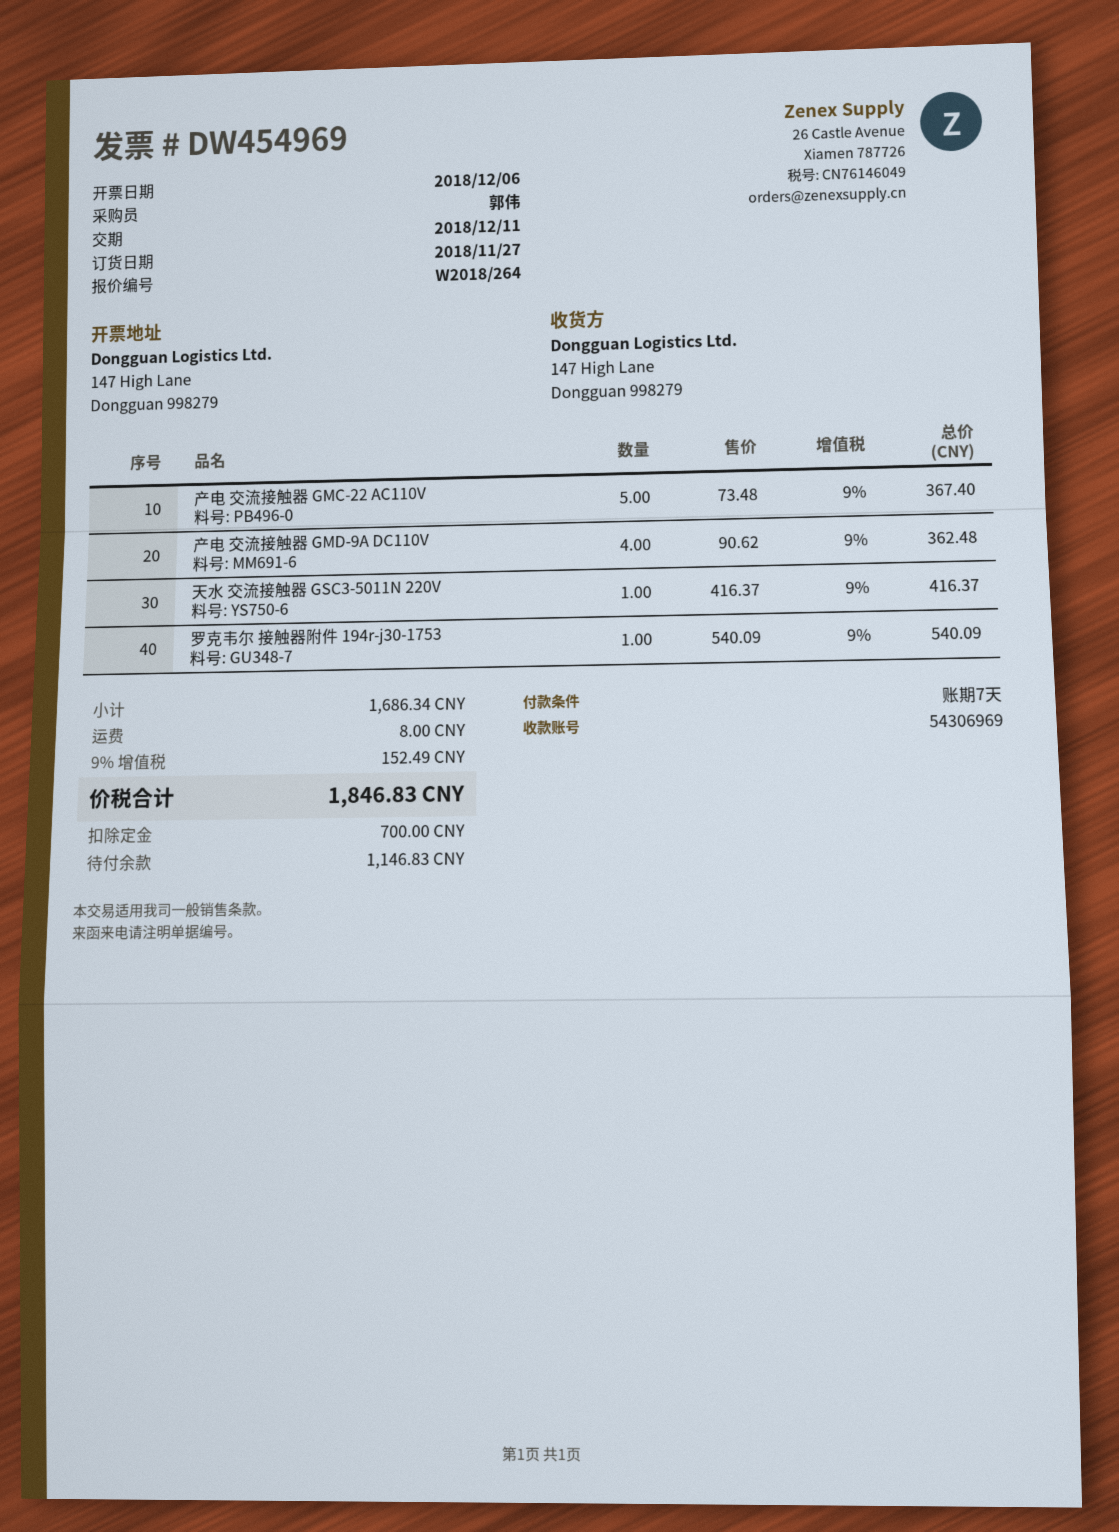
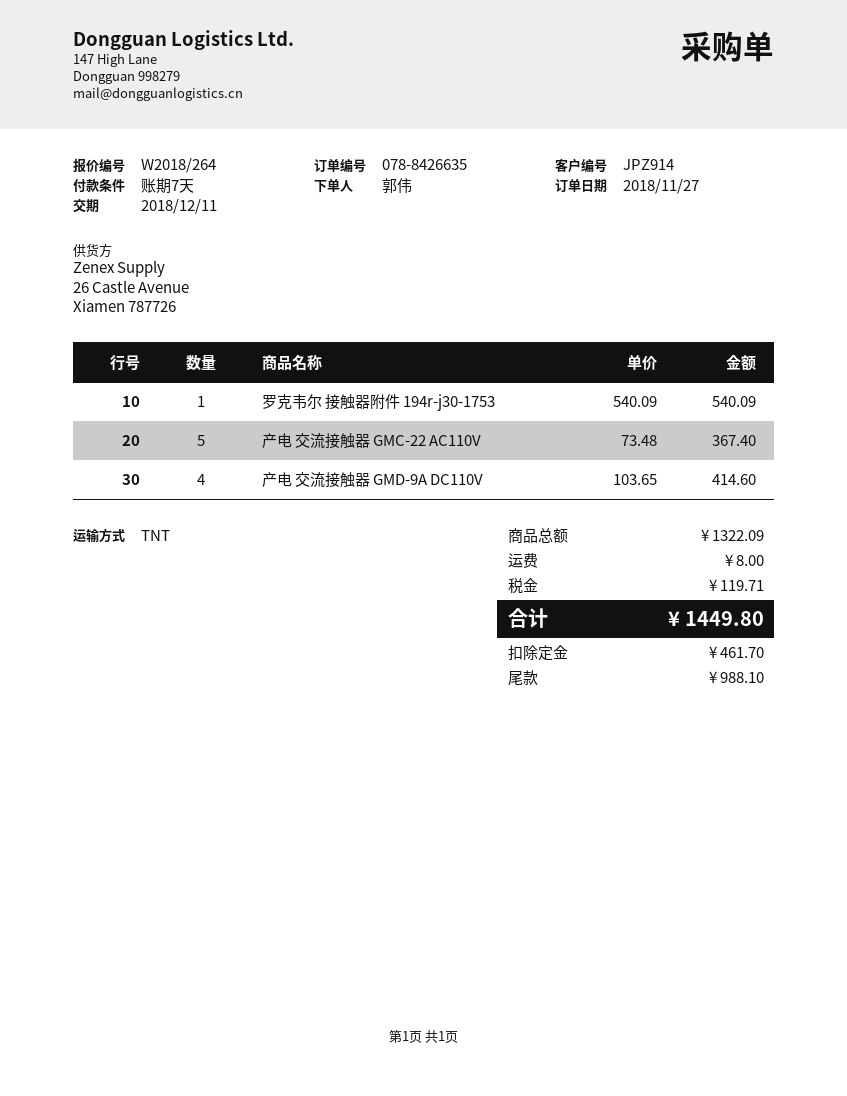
产电 交流接触器 GMD-9A DC110V: 4 x 90.62 = 362.48 -> 4 x 103.65 = 414.60
天水 交流接触器 GSC3-5011N 220V: 1 x 416.37 = 416.37 -> none
subtotal: 1686.34 -> 1322.09
tax: 152.49 -> 119.71
total: 1846.83 -> 1449.80
deposit: 700.00 -> 461.70
balance: 1146.83 -> 988.10

